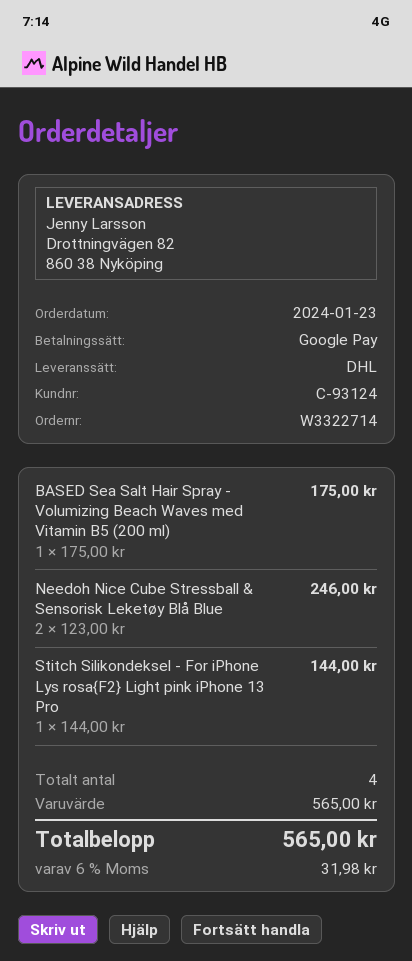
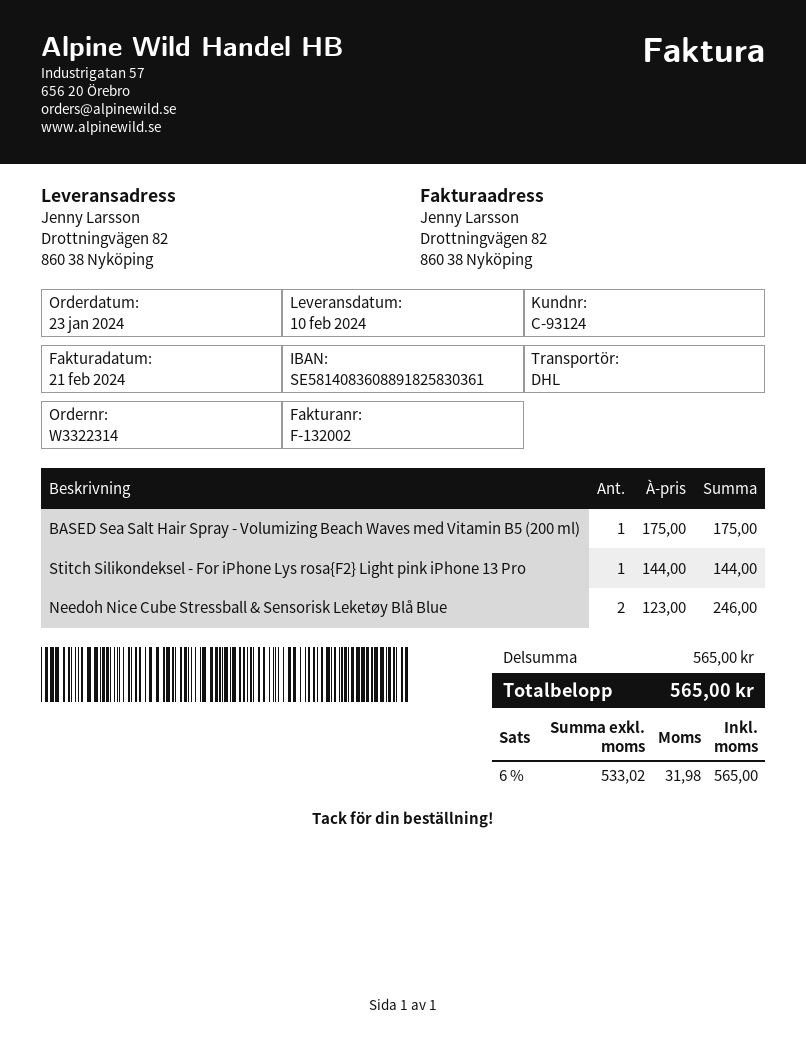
order number: W3322714 -> W3322314

